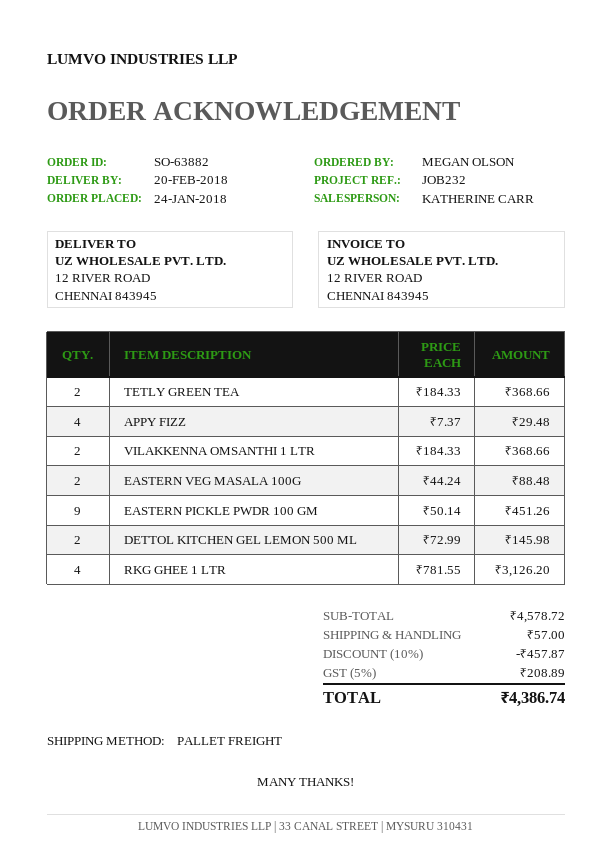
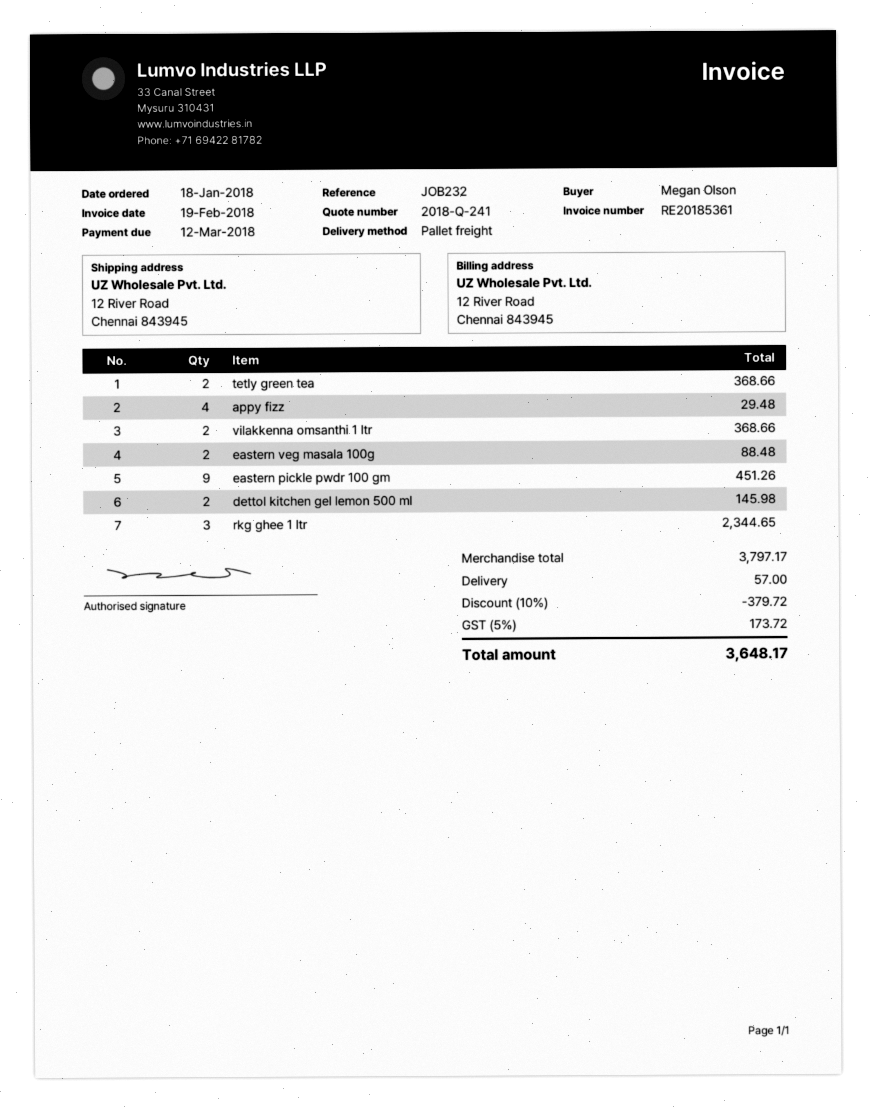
order date: 2018-01-24 -> 2018-01-18
RKG GHEE 1 LTR: 4 for 3126.20 -> 3 for 2344.65
subtotal: 4578.72 -> 3797.17
discount: 10% = 457.87 -> 10% = 379.72
tax: 5% = 208.89 -> 5% = 173.72
total: 4386.74 -> 3648.17

